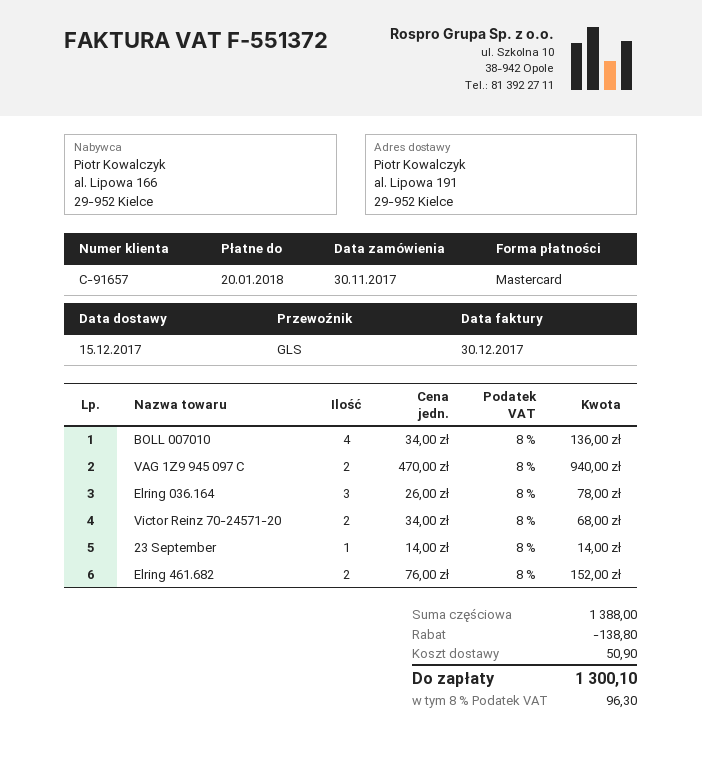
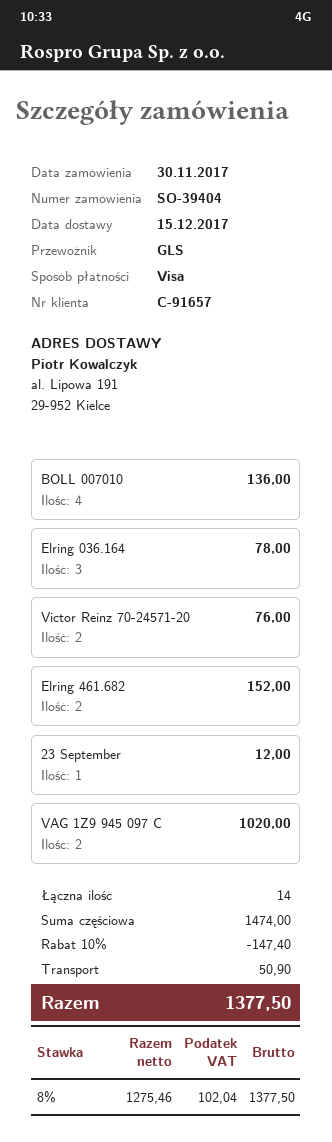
payment method: Mastercard -> Visa
VAG 1Z9 945 097 C: 2 for 940.00 -> 2 for 1020.00
Victor Reinz 70-24571-20: 2 for 68.00 -> 2 for 76.00
23 September: 1 for 14.00 -> 1 for 12.00
subtotal: 1388.00 -> 1474.00
discount: 138.80 -> 147.40
tax: 8% = 96.30 -> 8% = 102.04
total: 1300.10 -> 1377.50

